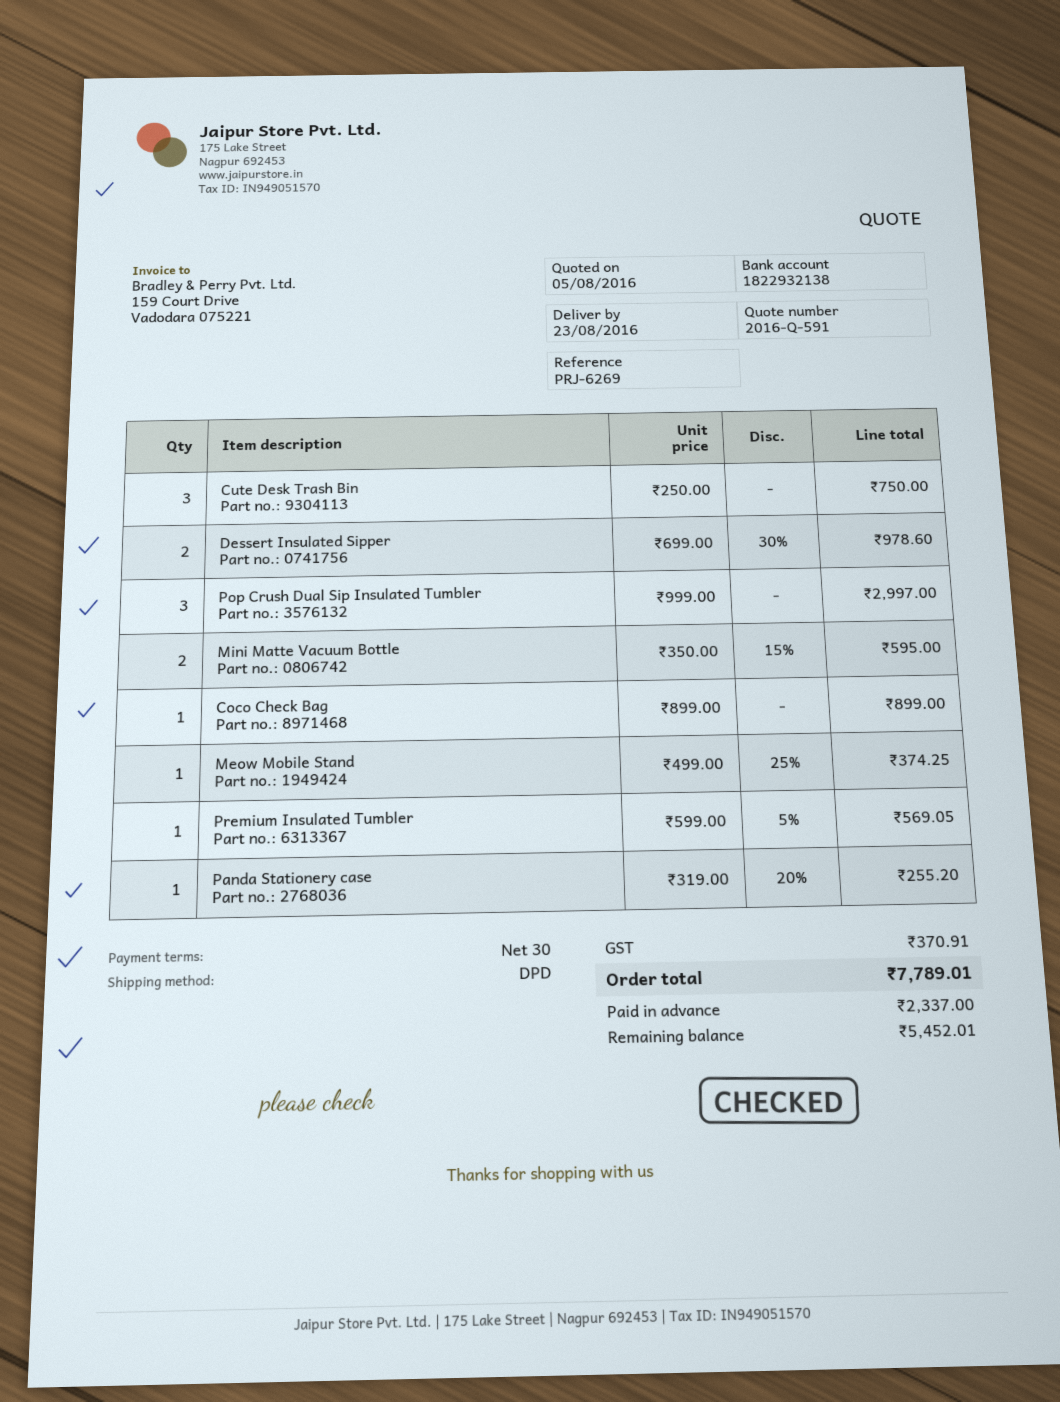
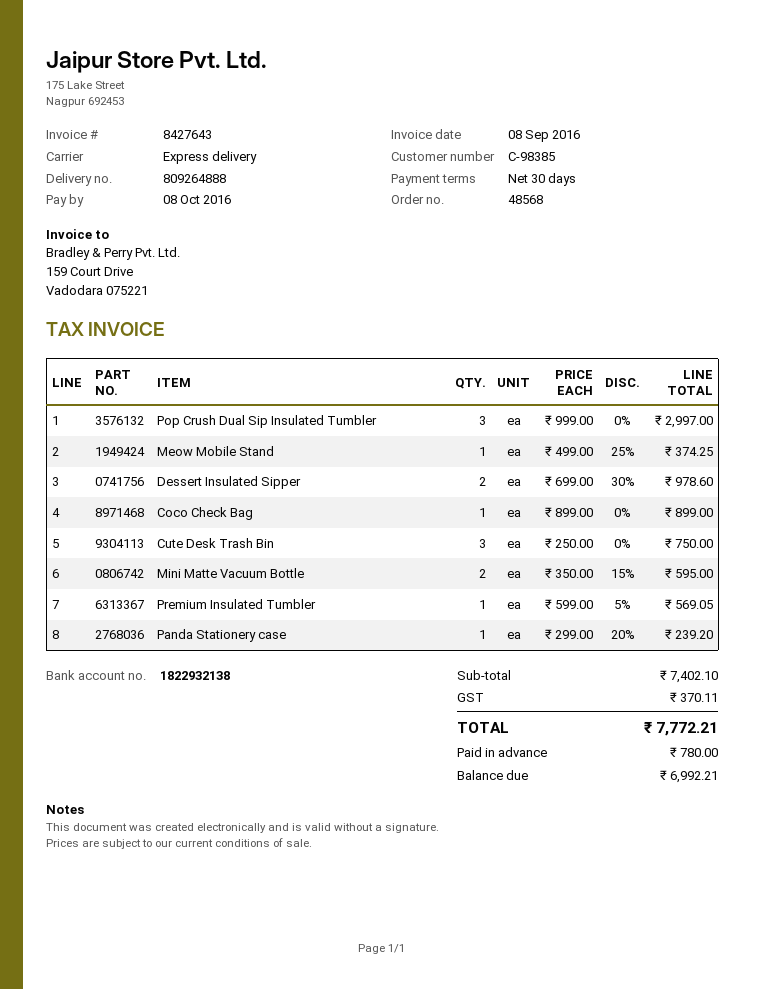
shipping method: DPD -> express
Panda Stationery case: 1 x 319.00 - 20% = 255.20 -> 1 x 299.00 - 20% = 239.20
tax: 370.91 -> 370.11
total: 7789.01 -> 7772.21
deposit: 2337.00 -> 780.00
balance: 5452.01 -> 6992.21

